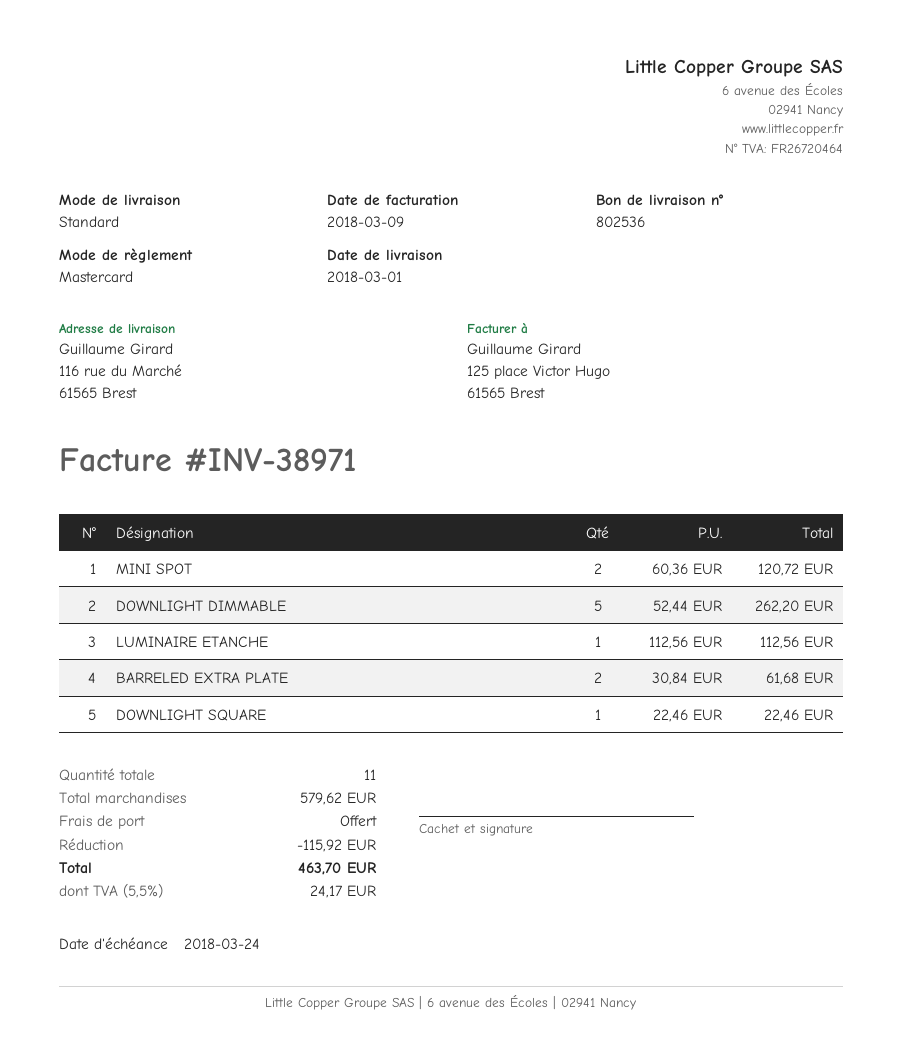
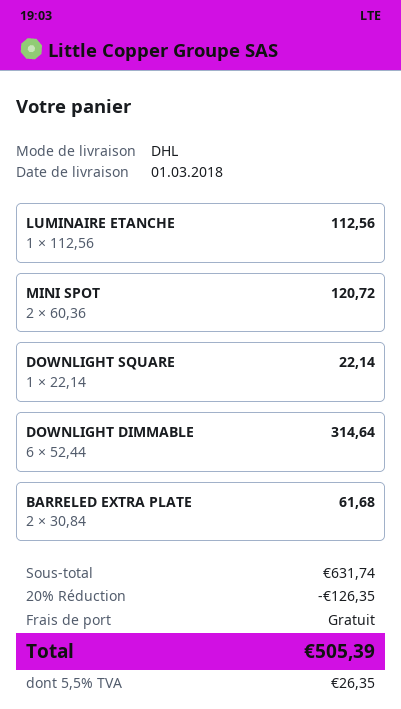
shipping method: standard -> DHL
DOWNLIGHT DIMMABLE: 5 x 52.44 = 262.20 -> 6 x 52.44 = 314.64
DOWNLIGHT SQUARE: 1 x 22.46 = 22.46 -> 1 x 22.14 = 22.14
subtotal: 579.62 -> 631.74
discount: 115.92 -> 126.35
tax: 5.5% = 24.17 -> 5.5% = 26.35
total: 463.70 -> 505.39

